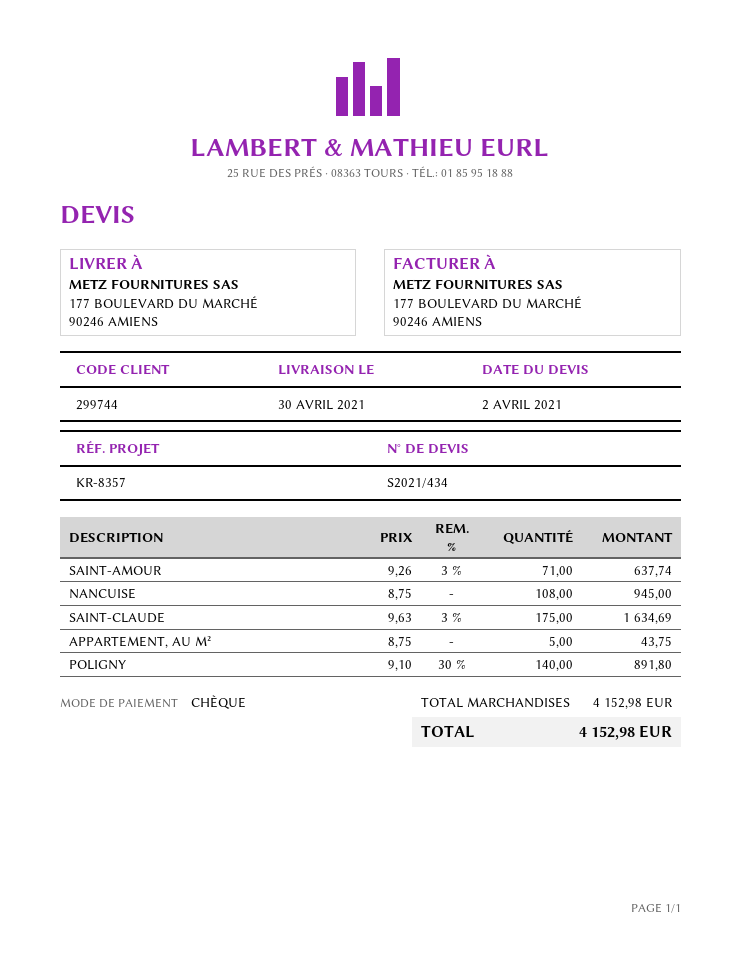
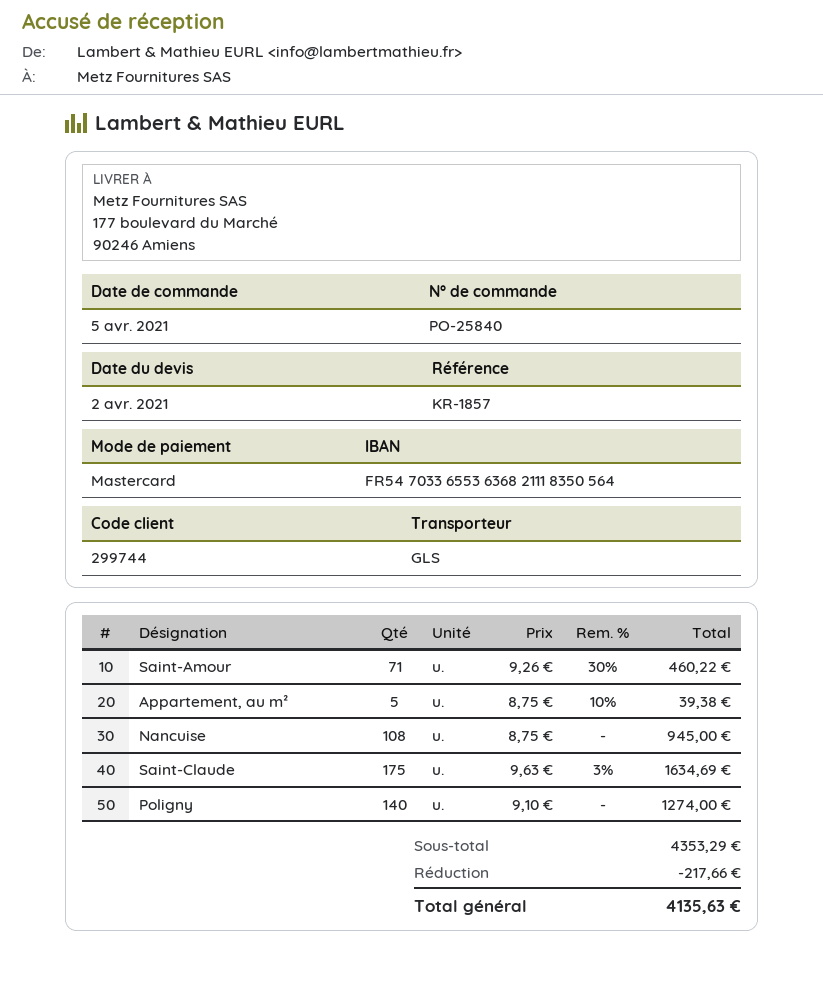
reference: KR-8357 -> KR-1857
payment method: cheque -> Mastercard
SAINT-AMOUR: 71 x 9.26 - 3% = 637.74 -> 71 x 9.26 - 30% = 460.22
APPARTEMENT, AU M²: 5 x 8.75 = 43.75 -> 5 x 8.75 - 10% = 39.38
POLIGNY: 140 x 9.10 - 30% = 891.80 -> 140 x 9.10 = 1274.00
subtotal: 4152.98 -> 4353.29
discount: none -> 217.66
total: 4152.98 -> 4135.63

